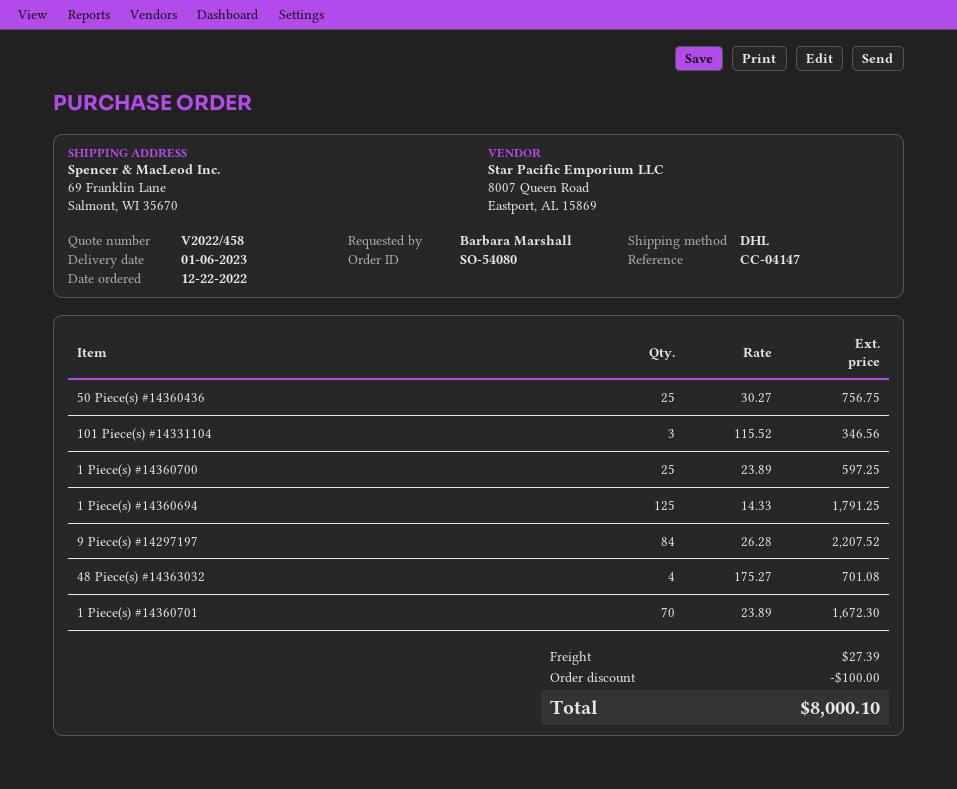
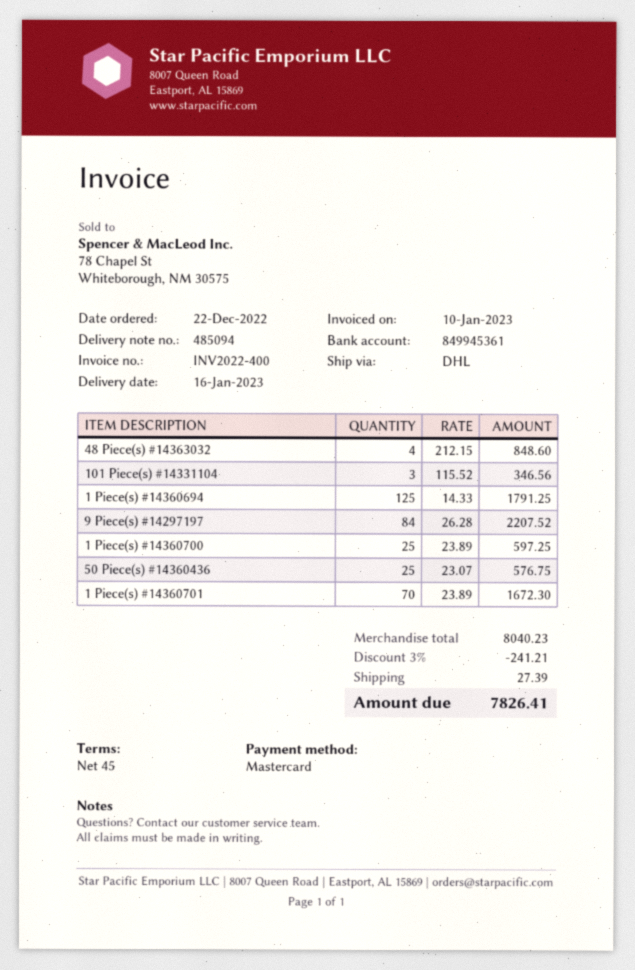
delivery date: 2023-01-06 -> 2023-01-16
50 Piece(s) #14360436: 25 x 30.27 = 756.75 -> 25 x 23.07 = 576.75
48 Piece(s) #14363032: 4 x 175.27 = 701.08 -> 4 x 212.15 = 848.60
discount: 100.00 -> 241.21
total: 8000.10 -> 7826.41

